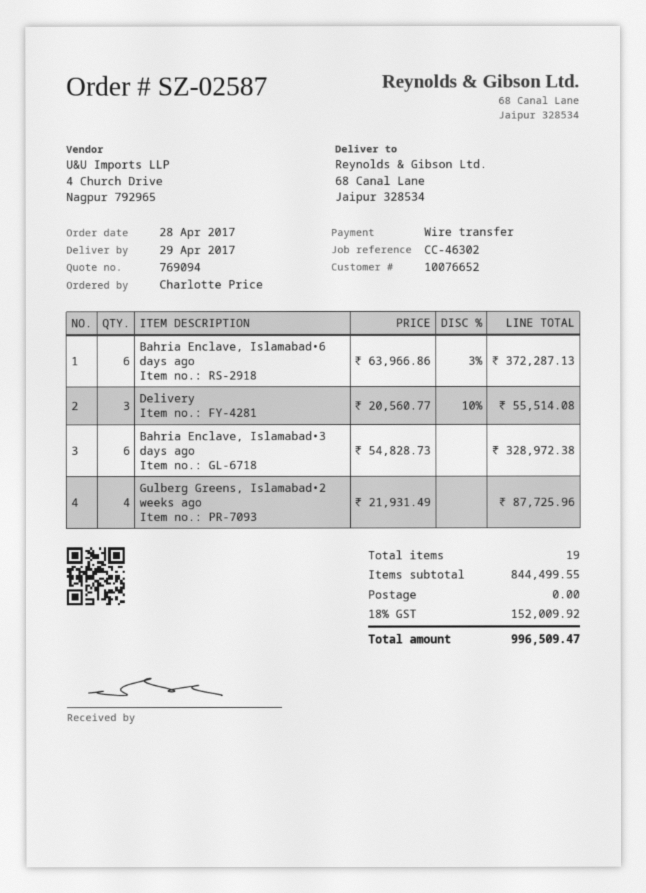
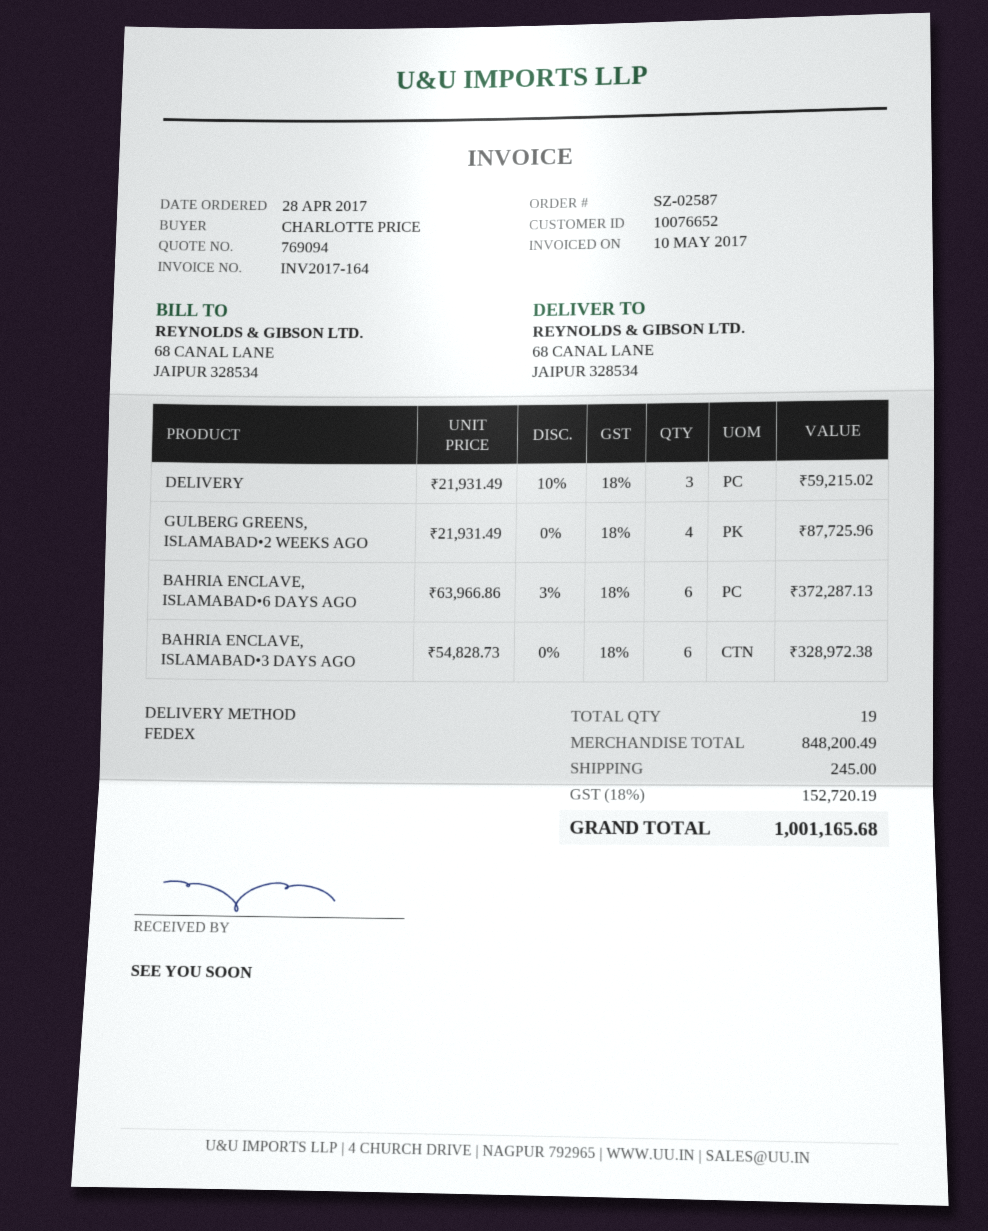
Delivery: 3 x 20560.77 - 10% = 55514.08 -> 3 x 21931.49 - 10% = 59215.02
subtotal: 844499.55 -> 848200.49
shipping: 0.00 -> 245.00
tax: 18% = 152009.92 -> 18% = 152720.19
total: 996509.47 -> 1001165.68

